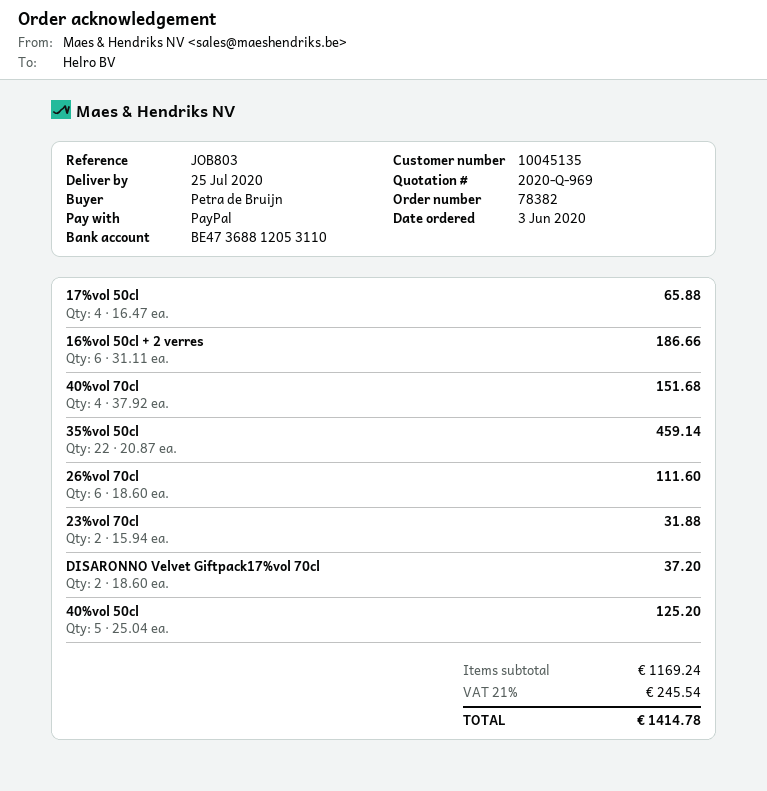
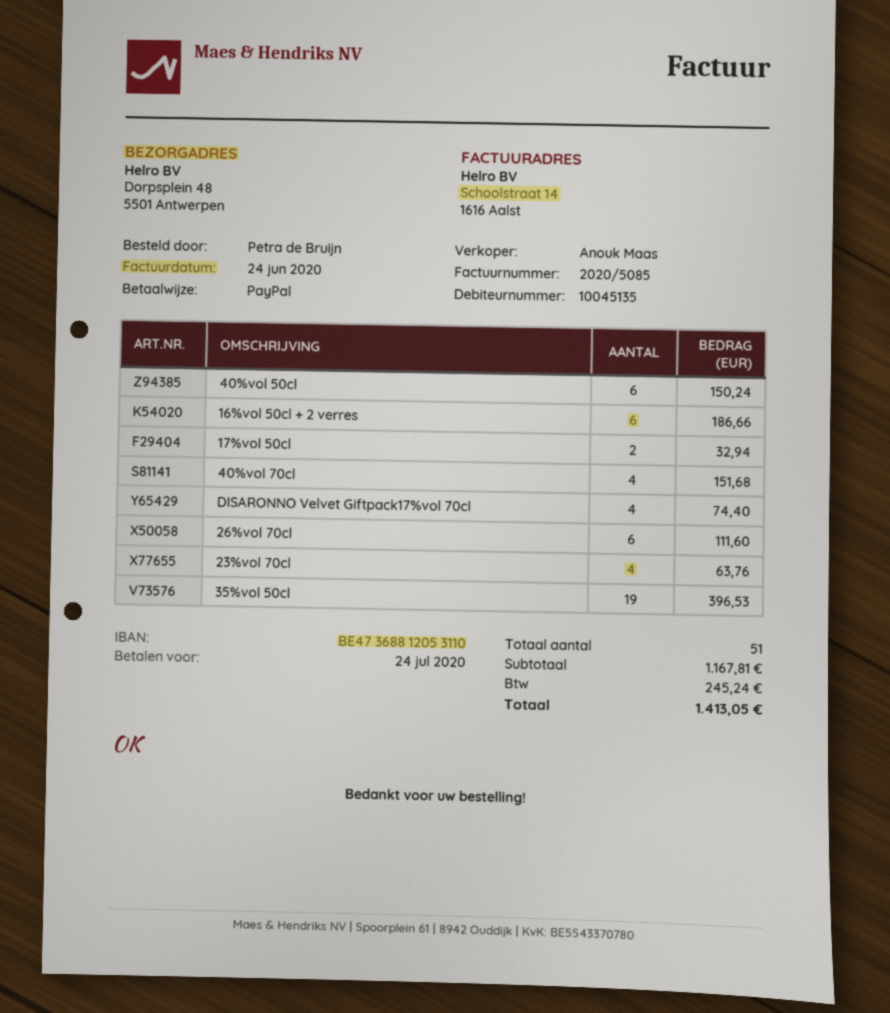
17%vol 50cl: 4 for 65.88 -> 2 for 32.94
35%vol 50cl: 22 for 459.14 -> 19 for 396.53
23%vol 70cl: 2 for 31.88 -> 4 for 63.76
DISARONNO Velvet Giftpack17%vol 70cl: 2 for 37.20 -> 4 for 74.40
40%vol 50cl: 5 for 125.20 -> 6 for 150.24
subtotal: 1169.24 -> 1167.81
tax: 245.54 -> 245.24
total: 1414.78 -> 1413.05

